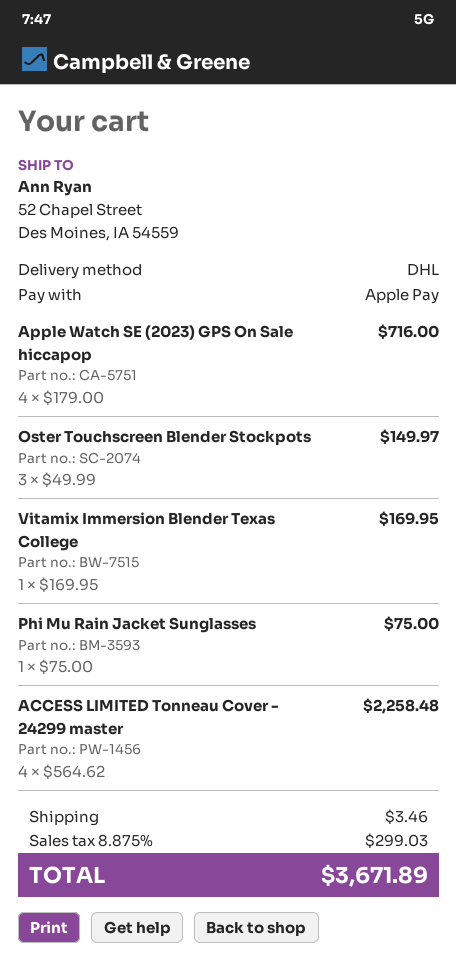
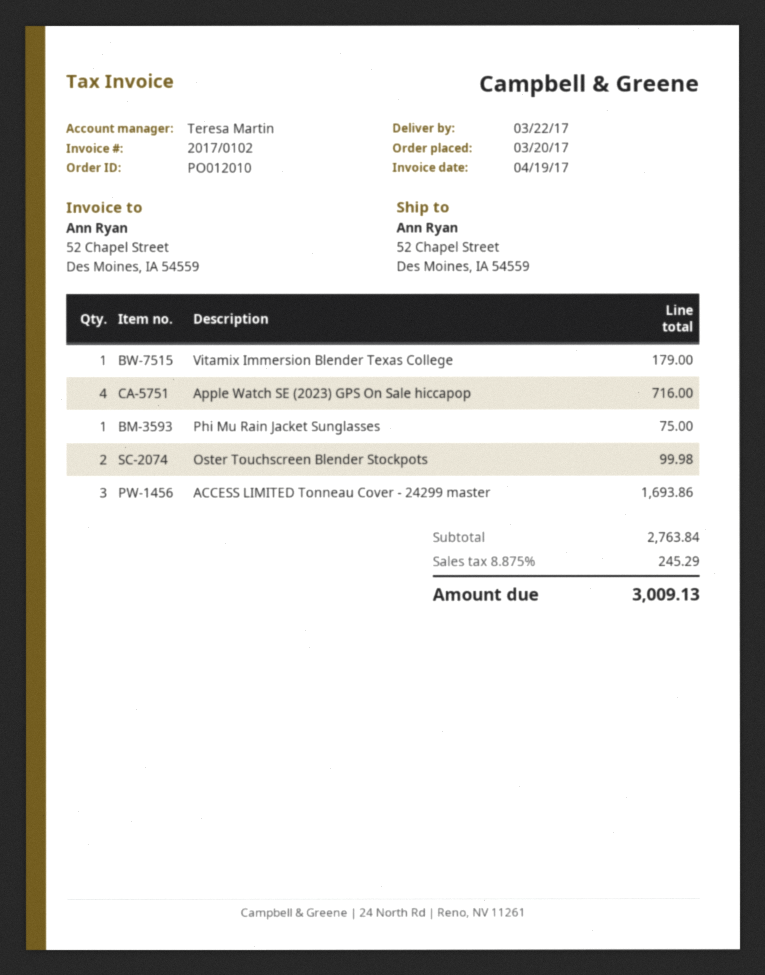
Oster Touchscreen Blender Stockpots: 3 for 149.97 -> 2 for 99.98
Vitamix Immersion Blender Texas College: 1 for 169.95 -> 1 for 179.00
ACCESS LIMITED Tonneau Cover - 24299 master: 4 for 2258.48 -> 3 for 1693.86
shipping: 3.46 -> none
tax: 8.875% = 299.03 -> 8.875% = 245.29
total: 3671.89 -> 3009.13

